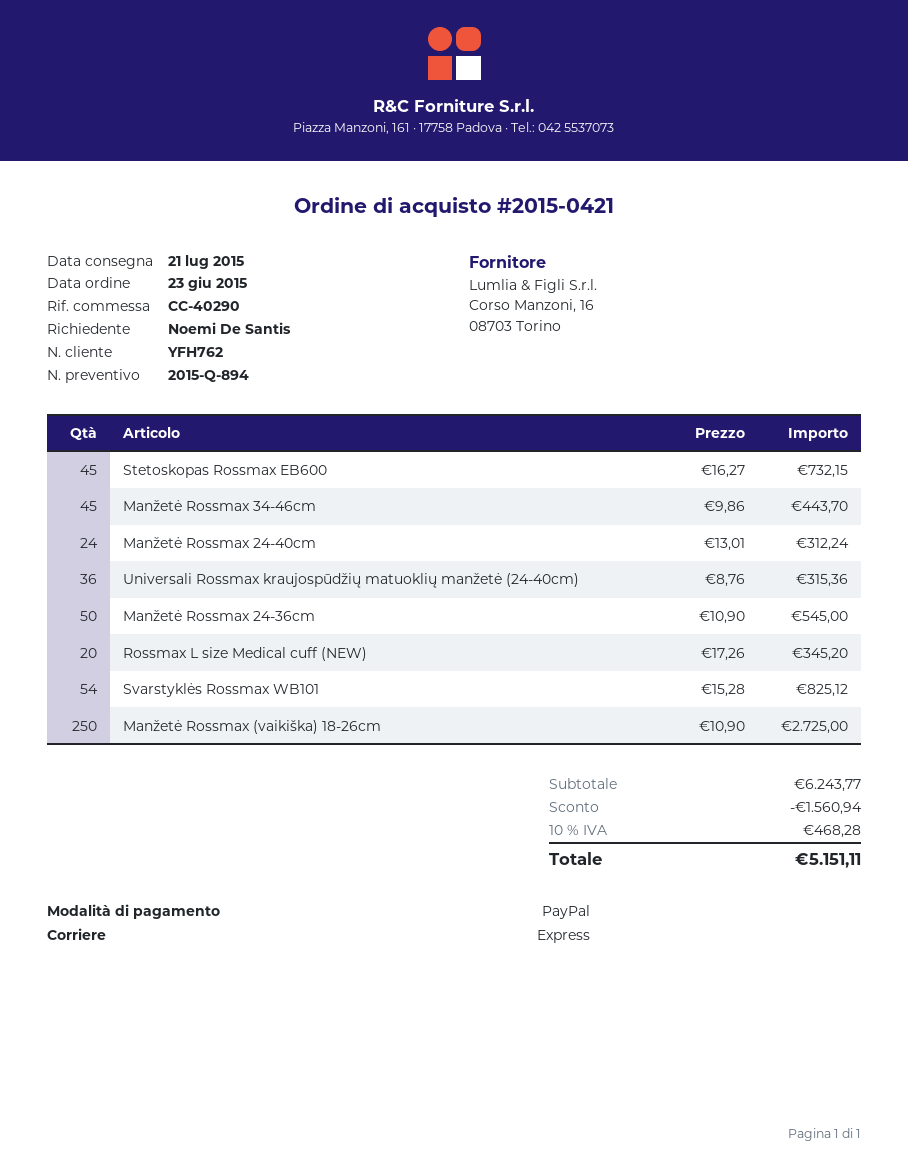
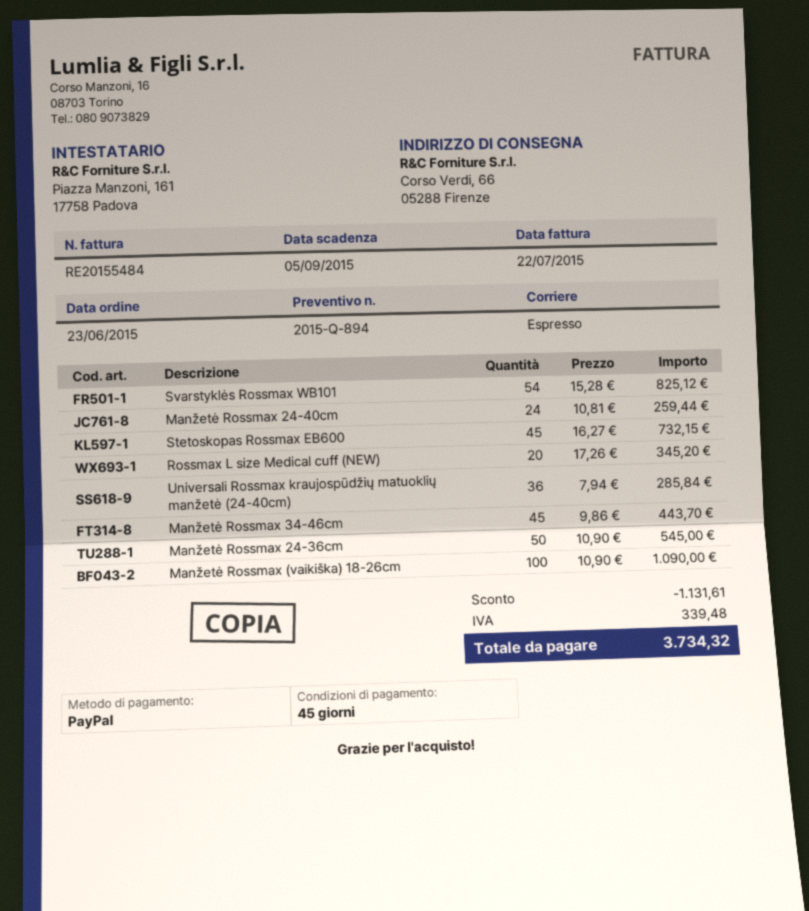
Manžetė Rossmax 24-40cm: 24 x 13.01 = 312.24 -> 24 x 10.81 = 259.44
Universali Rossmax kraujospūdžių matuoklių manžetė (24-40cm): 36 x 8.76 = 315.36 -> 36 x 7.94 = 285.84
Manžetė Rossmax (vaikiška) 18-26cm: 250 x 10.90 = 2725.00 -> 100 x 10.90 = 1090.00
discount: 1560.94 -> 1131.61
tax: 468.28 -> 339.48
total: 5151.11 -> 3734.32

